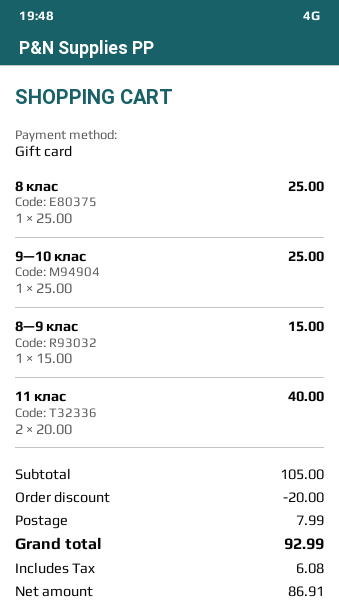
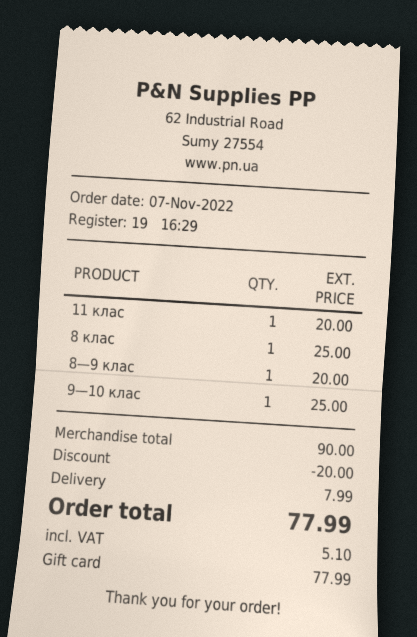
8—9 клас: 1 for 15.00 -> 1 for 20.00
11 клас: 2 for 40.00 -> 1 for 20.00
subtotal: 105.00 -> 90.00
tax: 6.08 -> 5.10
total: 92.99 -> 77.99

